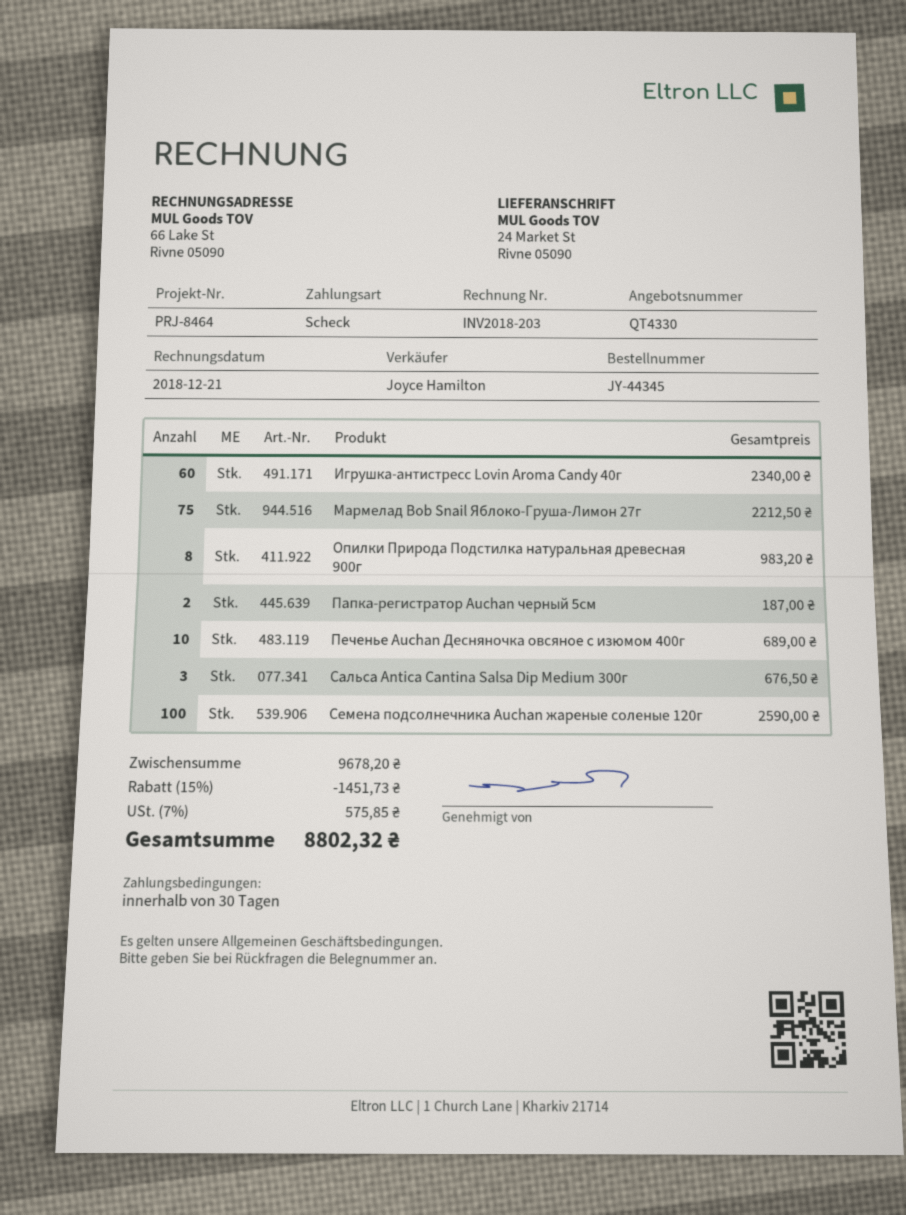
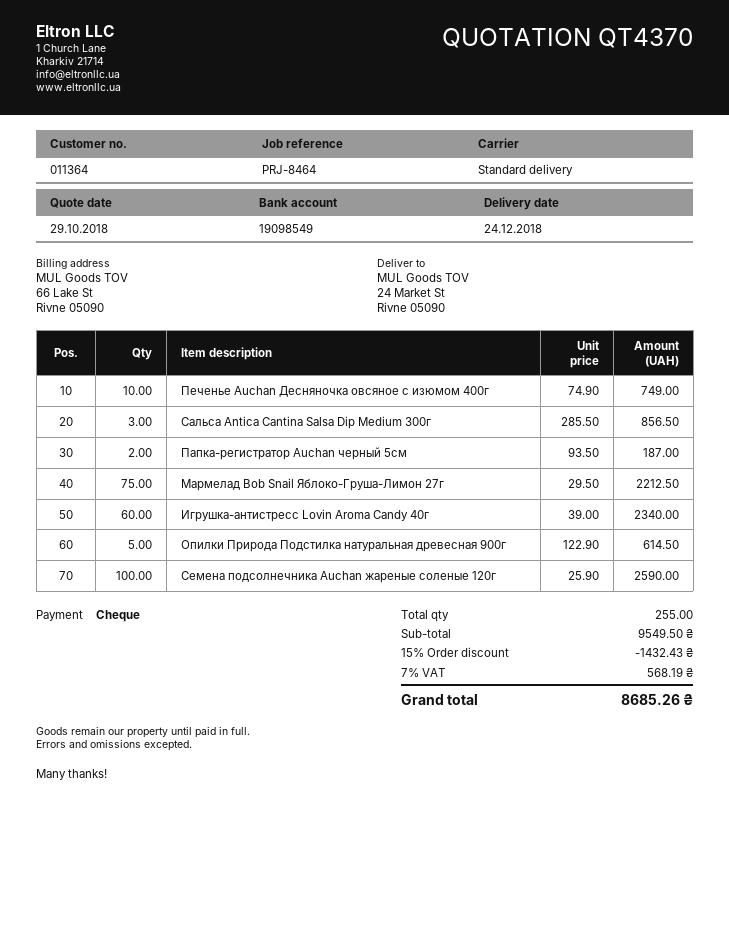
quote number: QT4330 -> QT4370
Опилки Природа Подстилка натуральная древесная 900г: 8 for 983.20 -> 5 for 614.50
Печенье Auchan Десняночка овсяное с изюмом 400г: 10 for 689.00 -> 10 for 749.00
Сальса Antica Cantina Salsa Dip Medium 300г: 3 for 676.50 -> 3 for 856.50
subtotal: 9678.20 -> 9549.50
discount: 15% = 1451.73 -> 15% = 1432.43
tax: 7% = 575.85 -> 7% = 568.19
total: 8802.32 -> 8685.26

